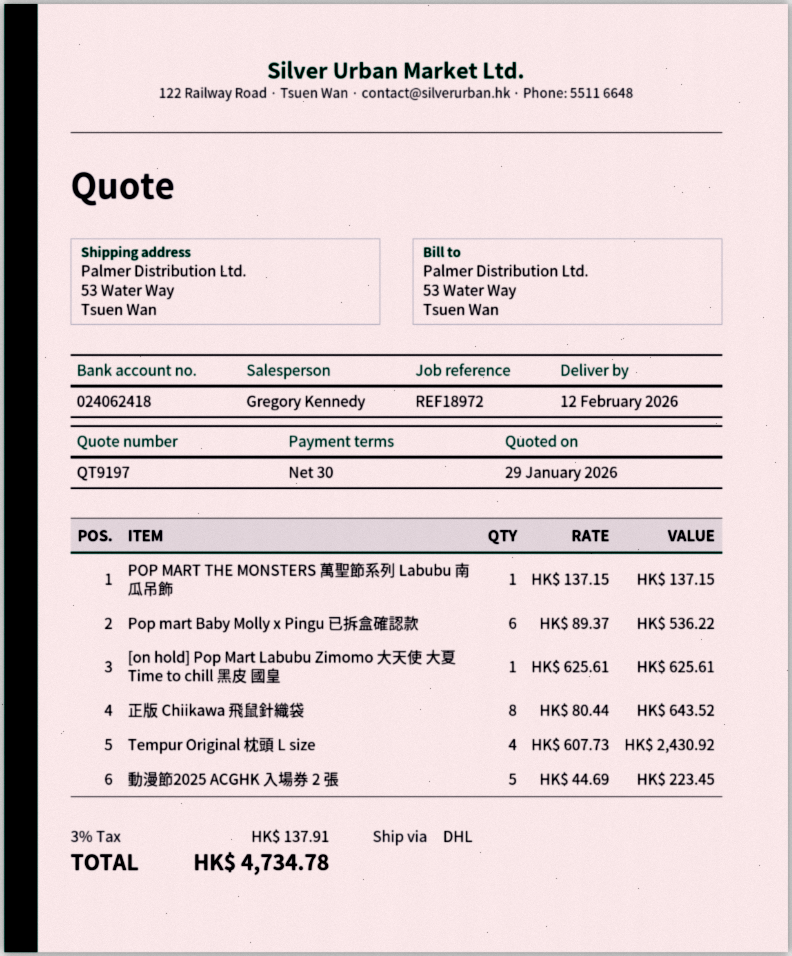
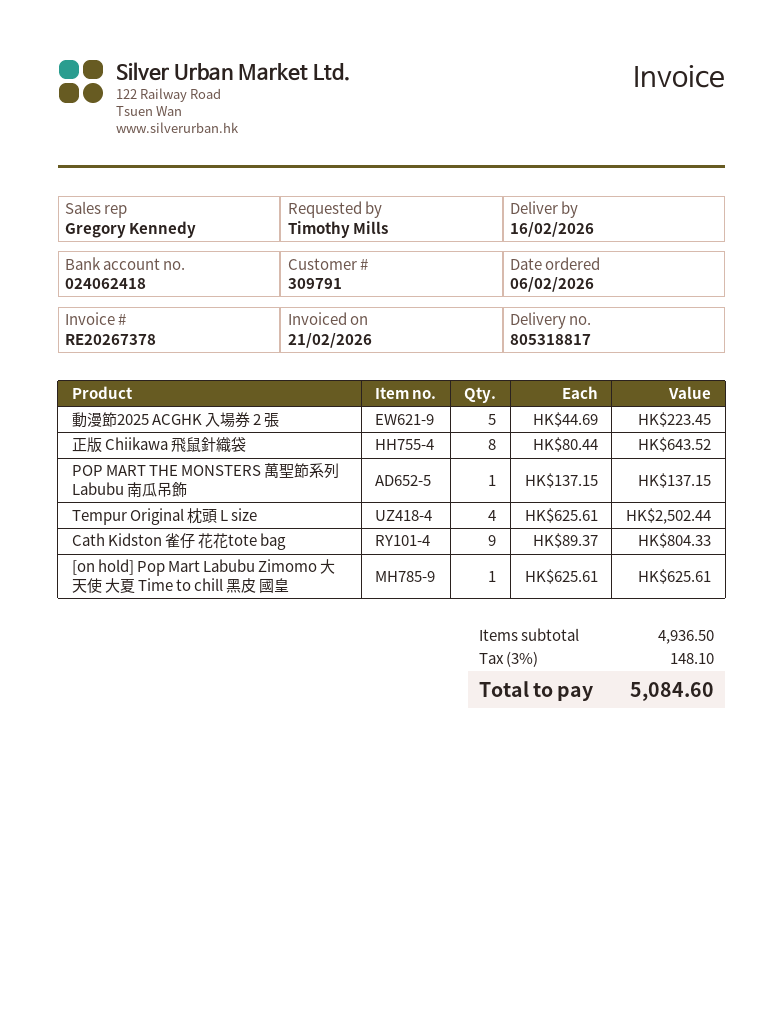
delivery date: 2026-02-12 -> 2026-02-16
Pop mart Baby Molly x Pingu 已拆盒確認款: 6 x 89.37 = 536.22 -> none
Tempur Original 枕頭 L size: 4 x 607.73 = 2430.92 -> 4 x 625.61 = 2502.44
Cath Kidston 雀仔 花花tote bag: none -> 9 x 89.37 = 804.33
tax: 3% = 137.91 -> 3% = 148.10
total: 4734.78 -> 5084.60

